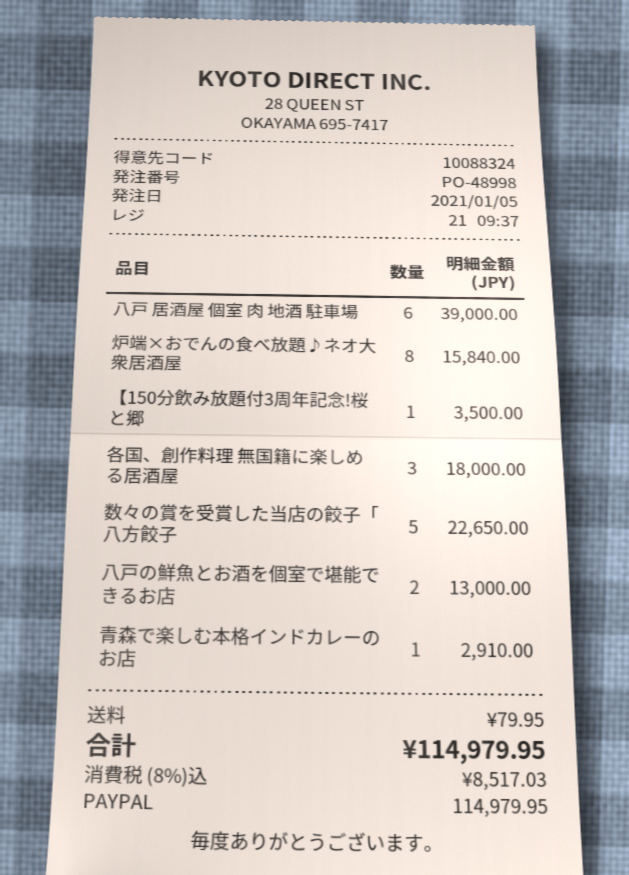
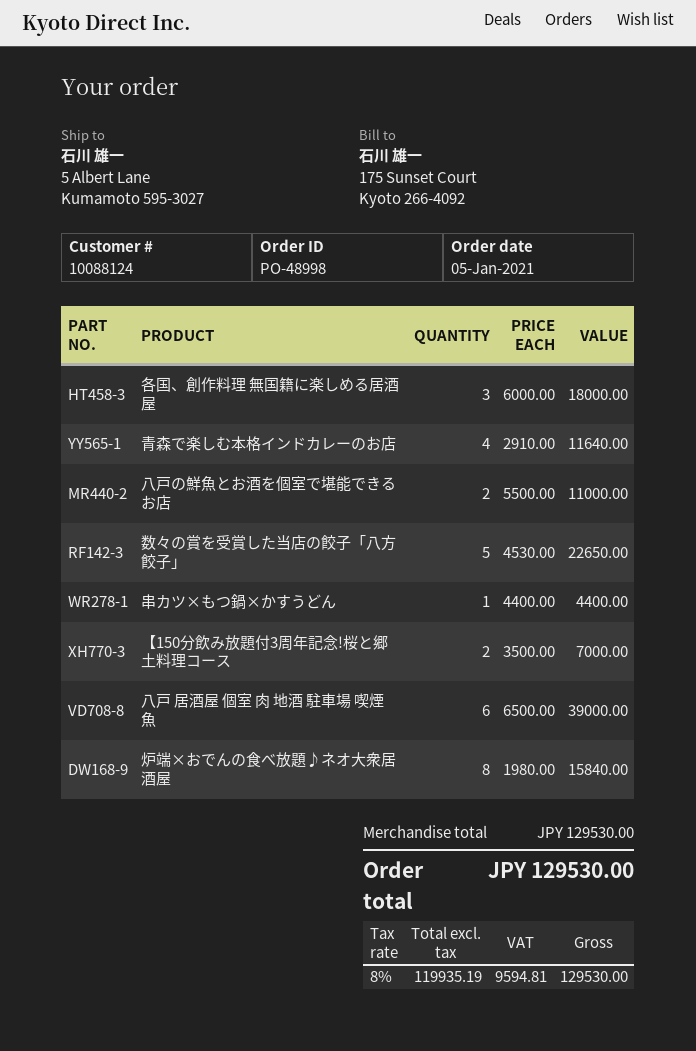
customer number: 10088324 -> 10088124
【150分飲み放題付3周年記念!桜と郷: 1 for 3500.00 -> 2 for 7000.00
八戸の鮮魚とお酒を個室で堪能できるお店: 2 for 13000.00 -> 2 for 11000.00
青森で楽しむ本格インドカレーのお店: 1 for 2910.00 -> 4 for 11640.00
串カツ×もつ鍋×かすうどん: none -> 1 for 4400.00
shipping: 79.95 -> none
tax: 8% = 8517.03 -> 8% = 9594.81
total: 114979.95 -> 129530.00

